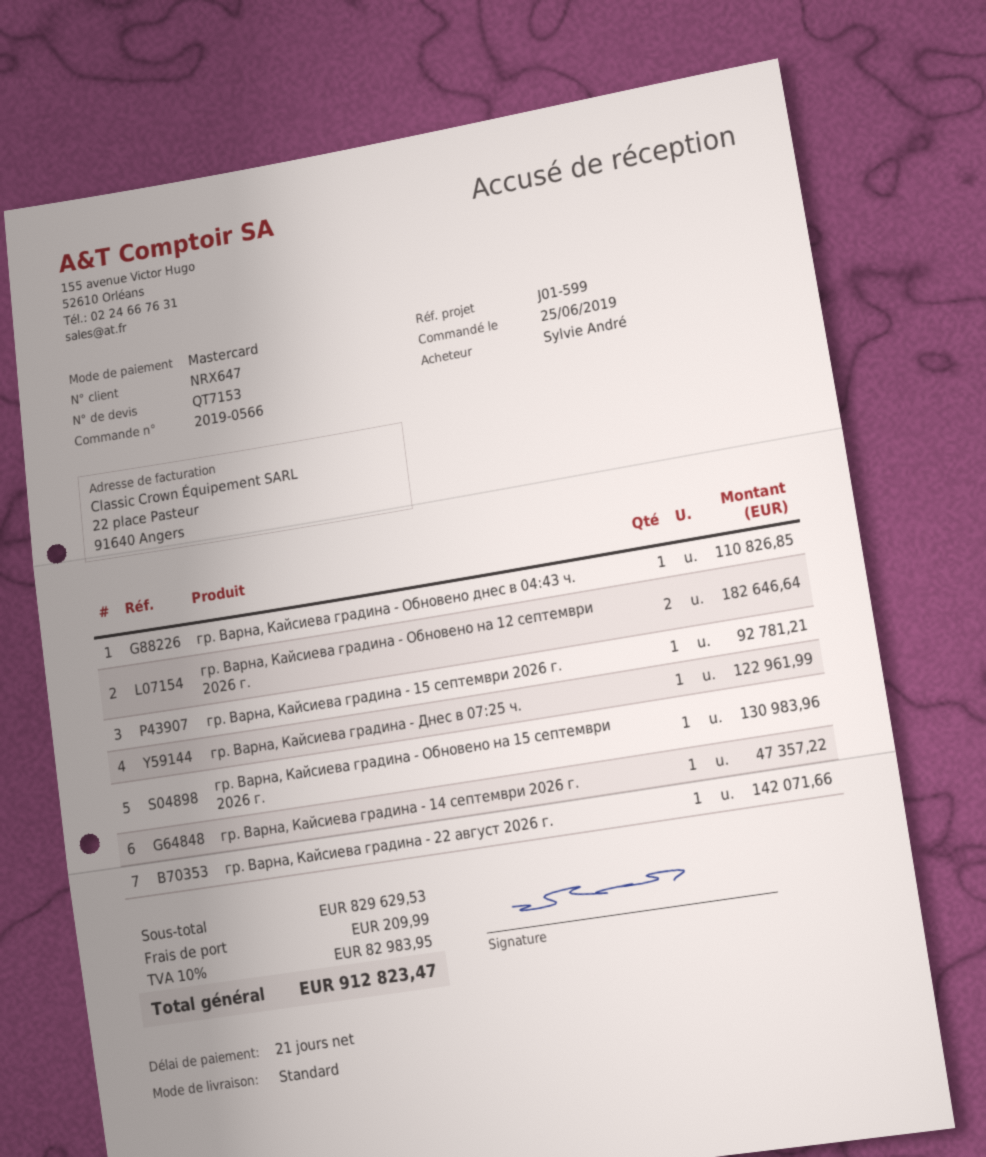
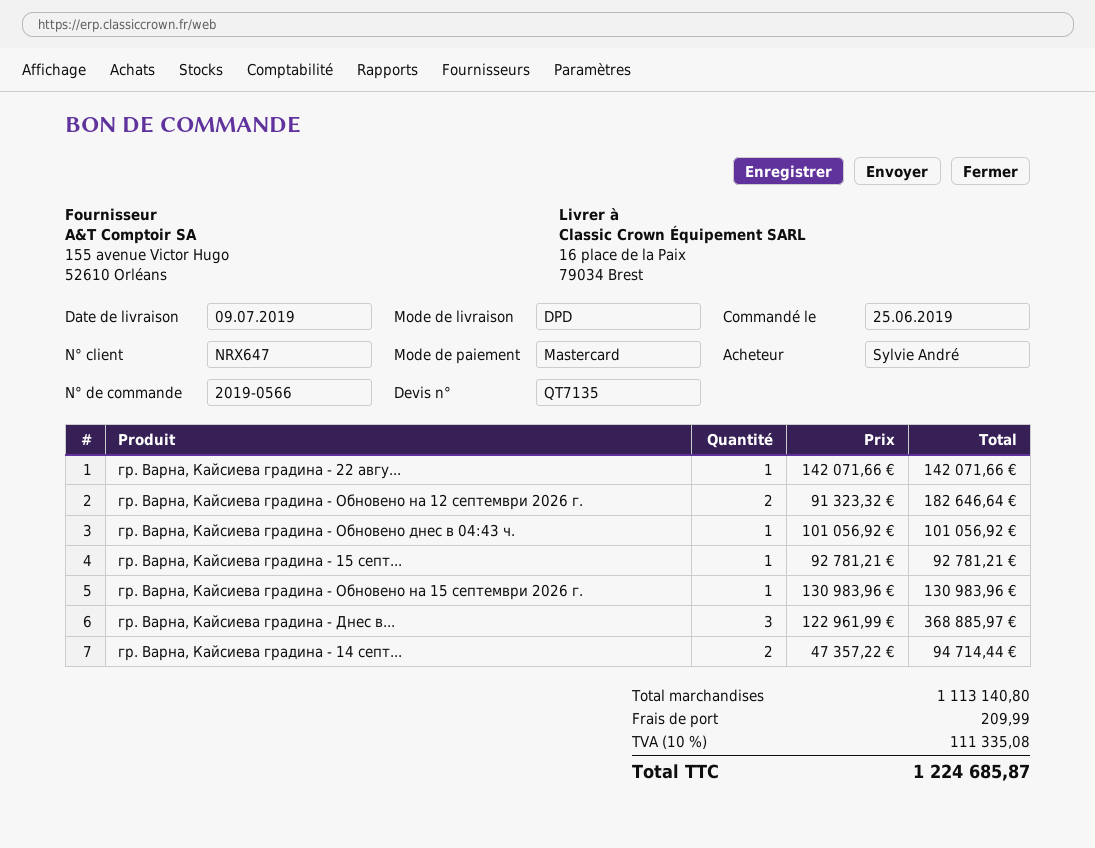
quote number: QT7153 -> QT7135
shipping method: standard -> DPD
гр. Варна, Кайсиева градина - Обновено днес в 04:43 ч.: 1 for 110826.85 -> 1 for 101056.92
гр. Варна, Кайсиева градина - Днес в 07:25 ч.: 1 for 122961.99 -> 3 for 368885.97
гр. Варна, Кайсиева градина - 14 септември 2026 г.: 1 for 47357.22 -> 2 for 94714.44
subtotal: 829629.53 -> 1113140.80
tax: 10% = 82983.95 -> 10% = 111335.08
total: 912823.47 -> 1224685.87

